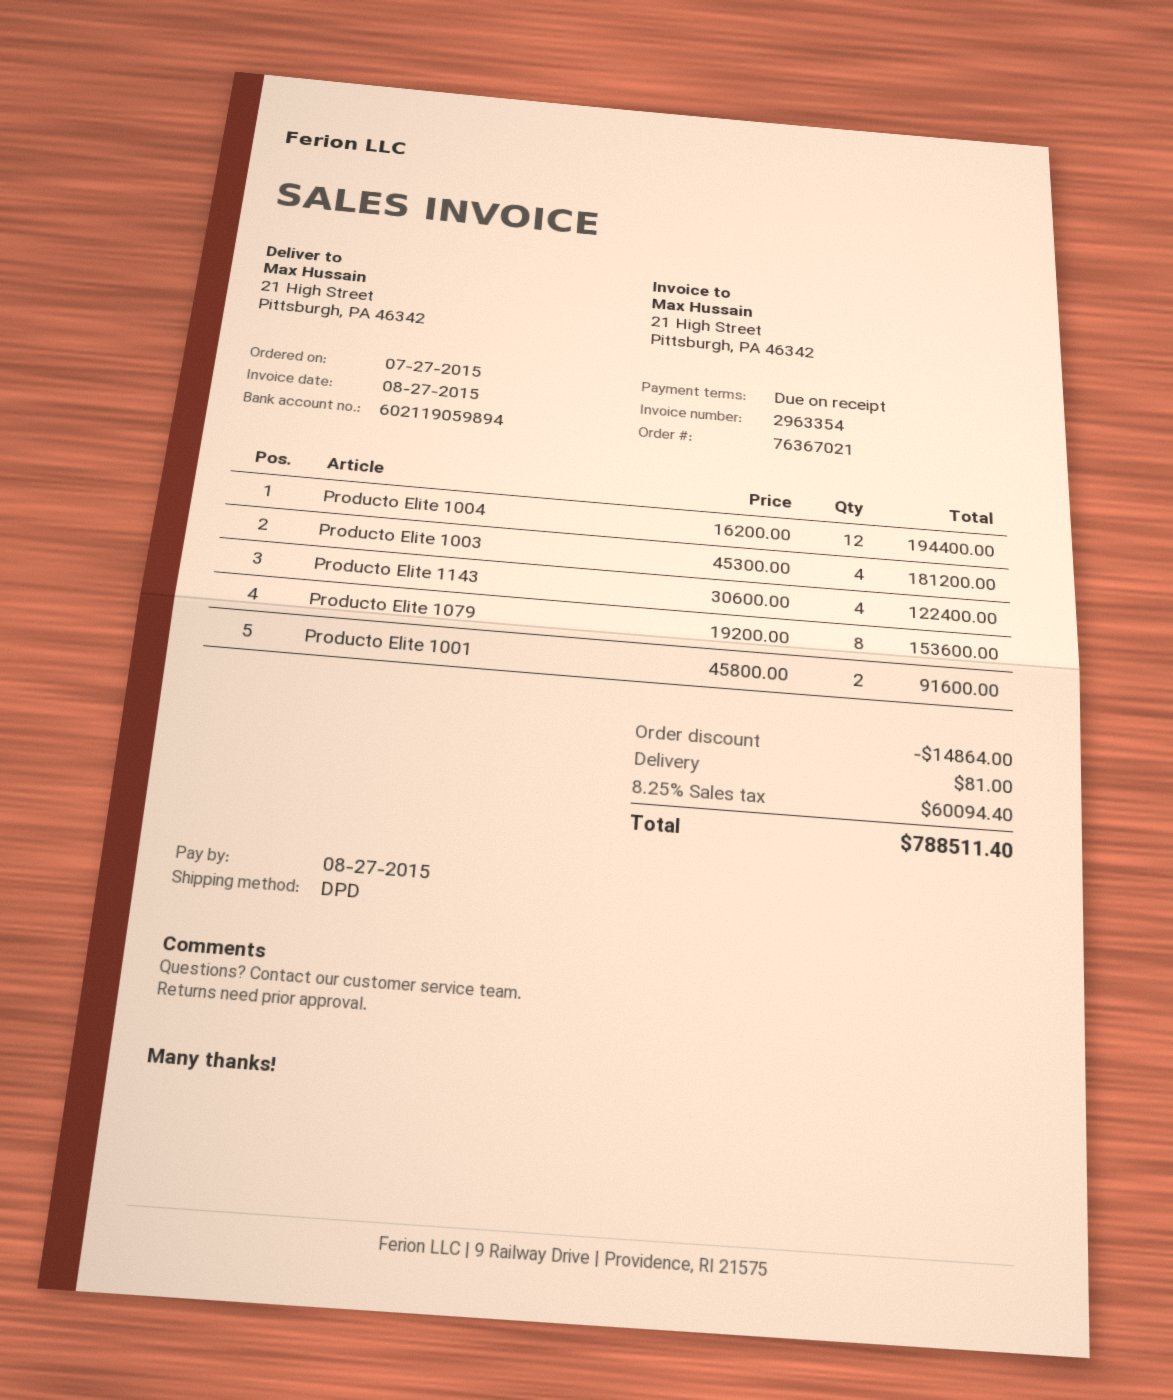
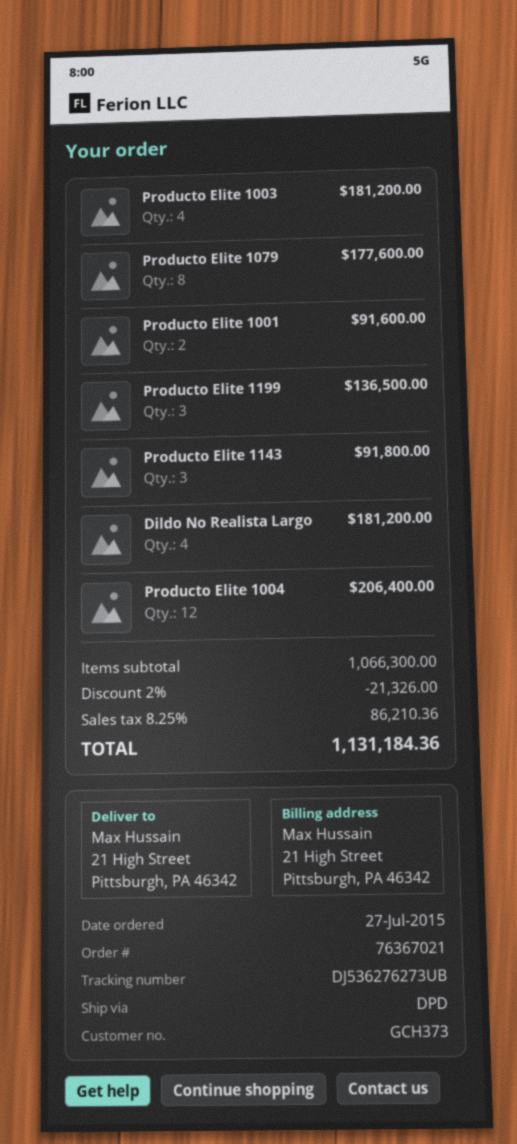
Producto Elite 1004: 12 for 194400.00 -> 12 for 206400.00
Producto Elite 1143: 4 for 122400.00 -> 3 for 91800.00
Producto Elite 1079: 8 for 153600.00 -> 8 for 177600.00
Producto Elite 1199: none -> 3 for 136500.00
Dildo No Realista Largo: none -> 4 for 181200.00
discount: 14864.00 -> 21326.00
shipping: 81.00 -> none
tax: 8.25% = 60094.40 -> 8.25% = 86210.36
total: 788511.40 -> 1131184.36

